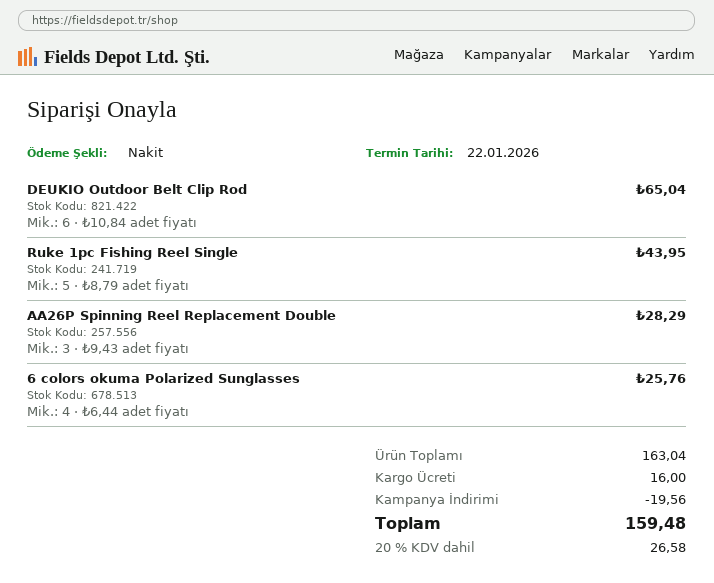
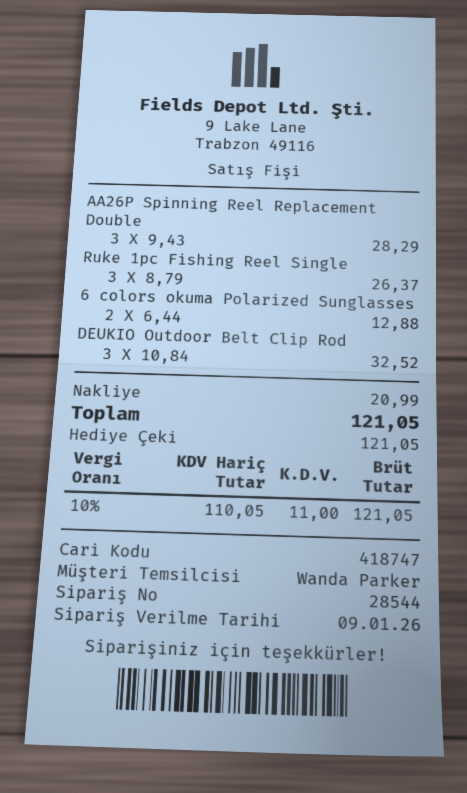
payment method: cash -> gift card
DEUKIO Outdoor Belt Clip Rod: 6 x 10.84 = 65.04 -> 3 x 10.84 = 32.52
Ruke 1pc Fishing Reel Single: 5 x 8.79 = 43.95 -> 3 x 8.79 = 26.37
6 colors okuma Polarized Sunglasses: 4 x 6.44 = 25.76 -> 2 x 6.44 = 12.88
discount: 19.56 -> none
shipping: 16.00 -> 20.99
tax: 20% = 26.58 -> 10% = 11.00
total: 159.48 -> 121.05

